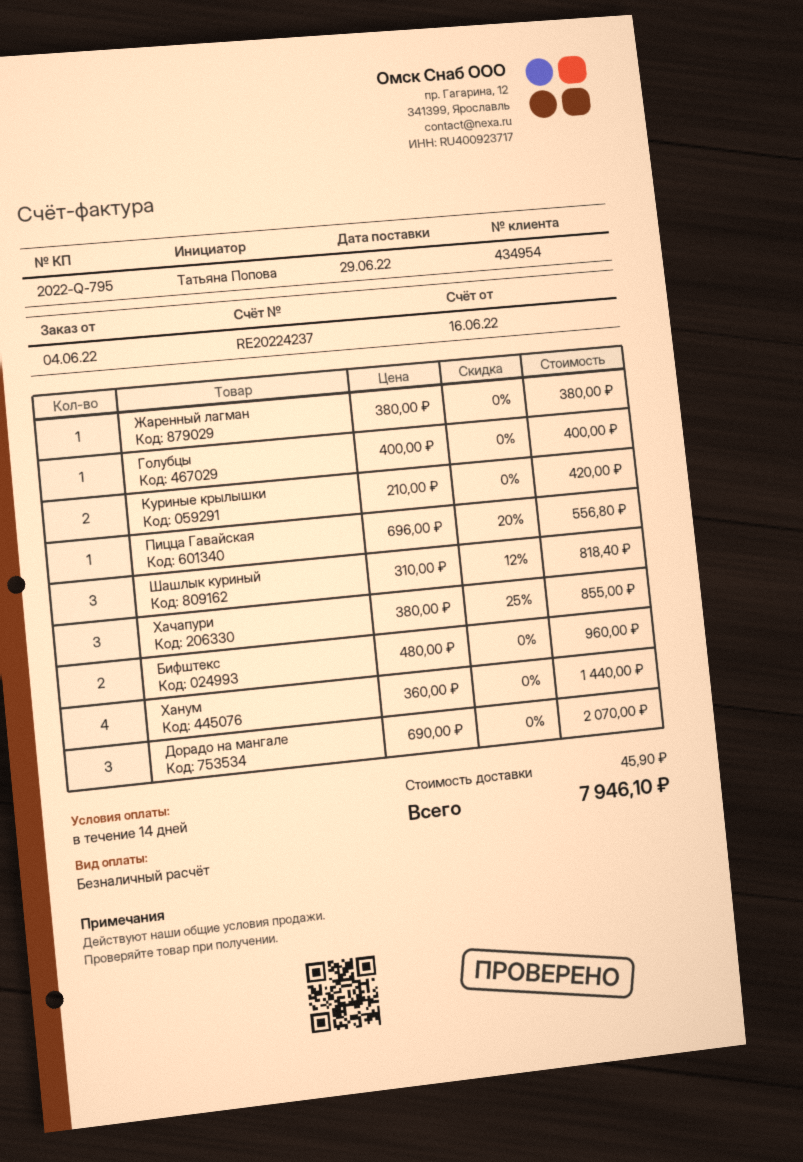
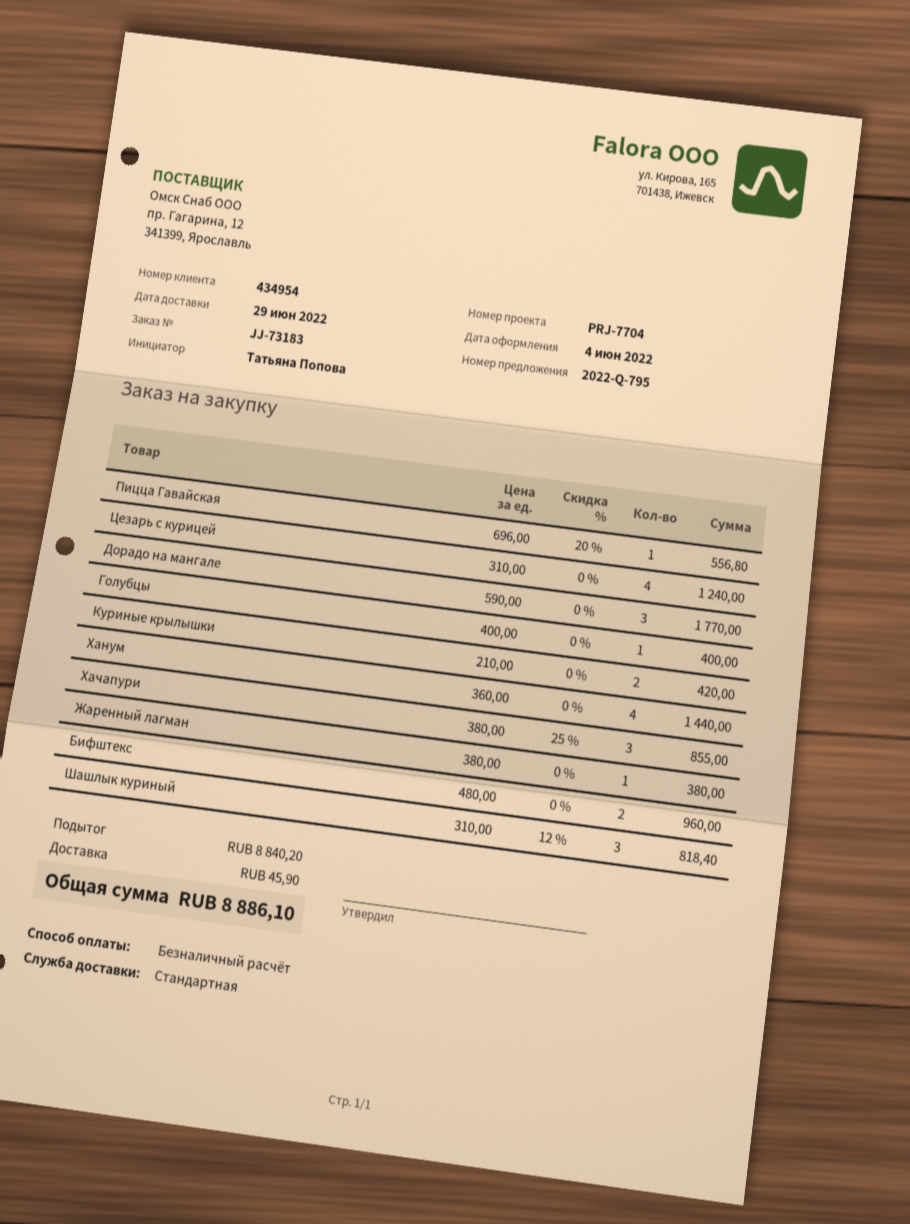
Дорадо на мангале: 3 x 690.00 = 2070.00 -> 3 x 590.00 = 1770.00
Цезарь с курицей: none -> 4 x 310.00 = 1240.00
total: 7946.10 -> 8886.10

